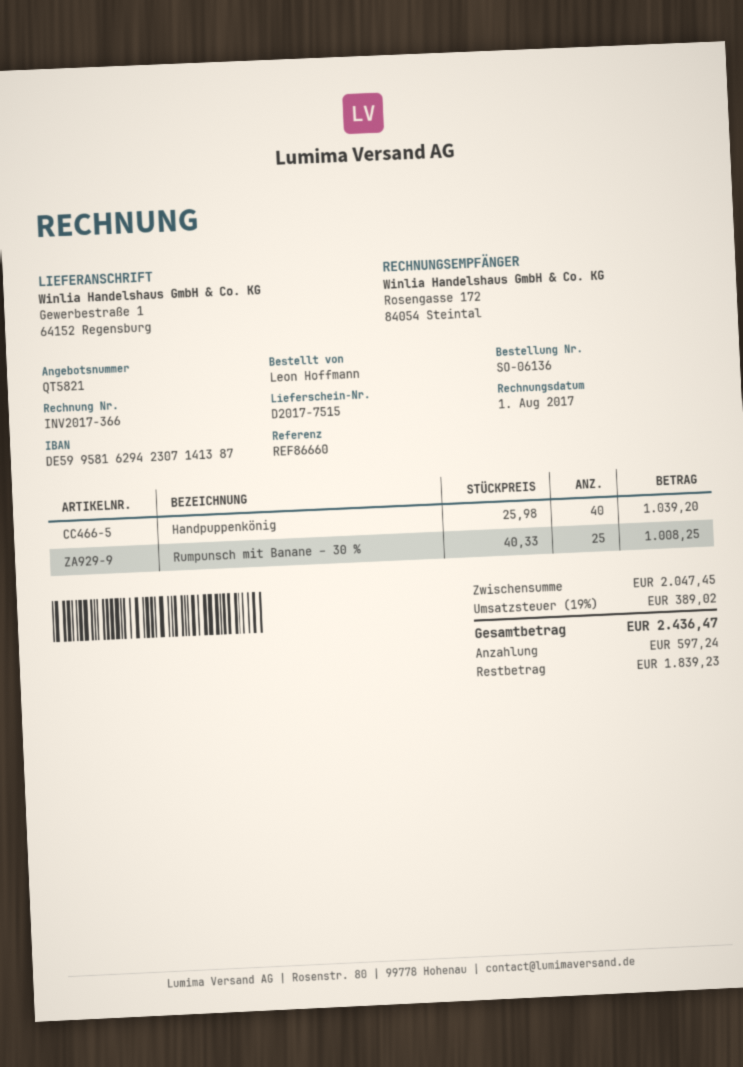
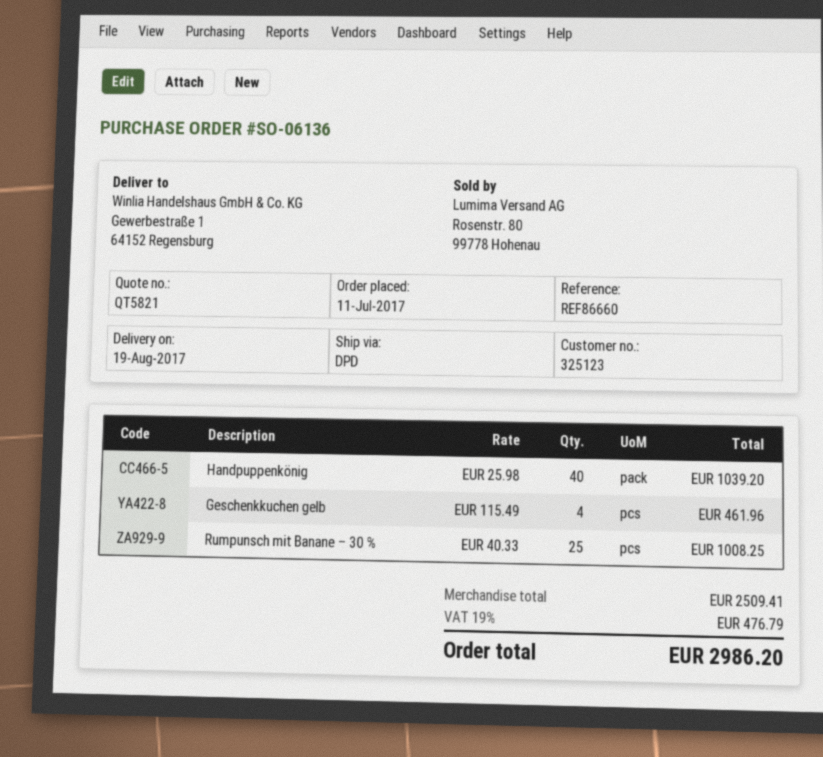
Geschenkkuchen gelb: none -> 4 x 115.49 = 461.96
subtotal: 2047.45 -> 2509.41
tax: 19% = 389.02 -> 19% = 476.79
total: 2436.47 -> 2986.20

